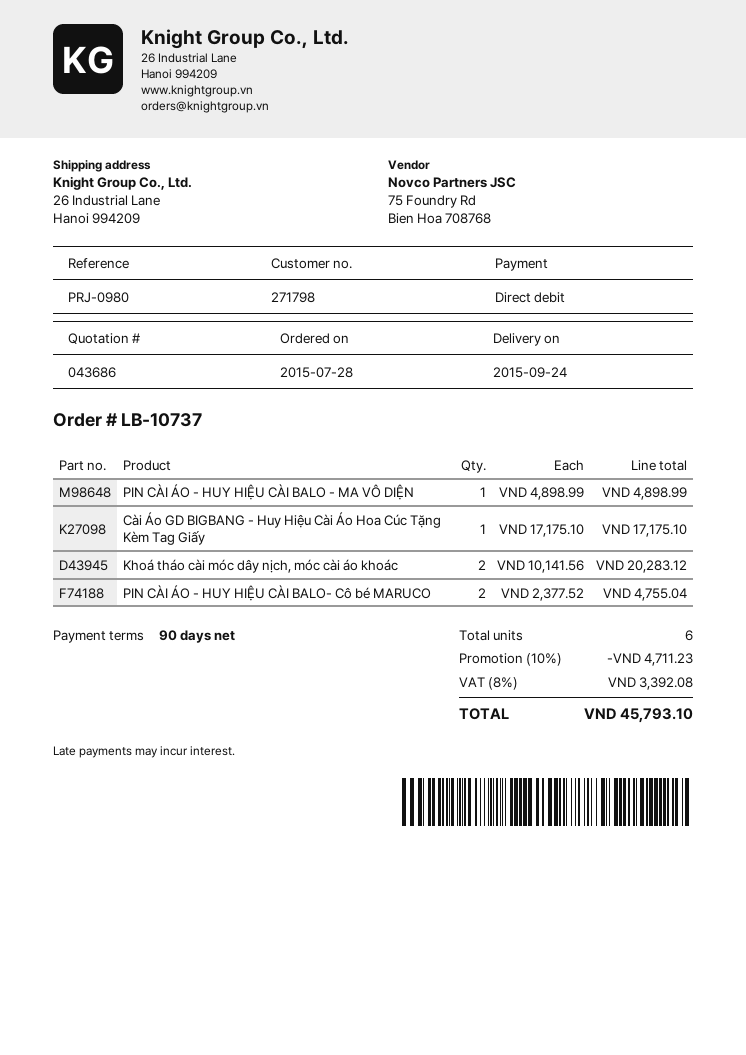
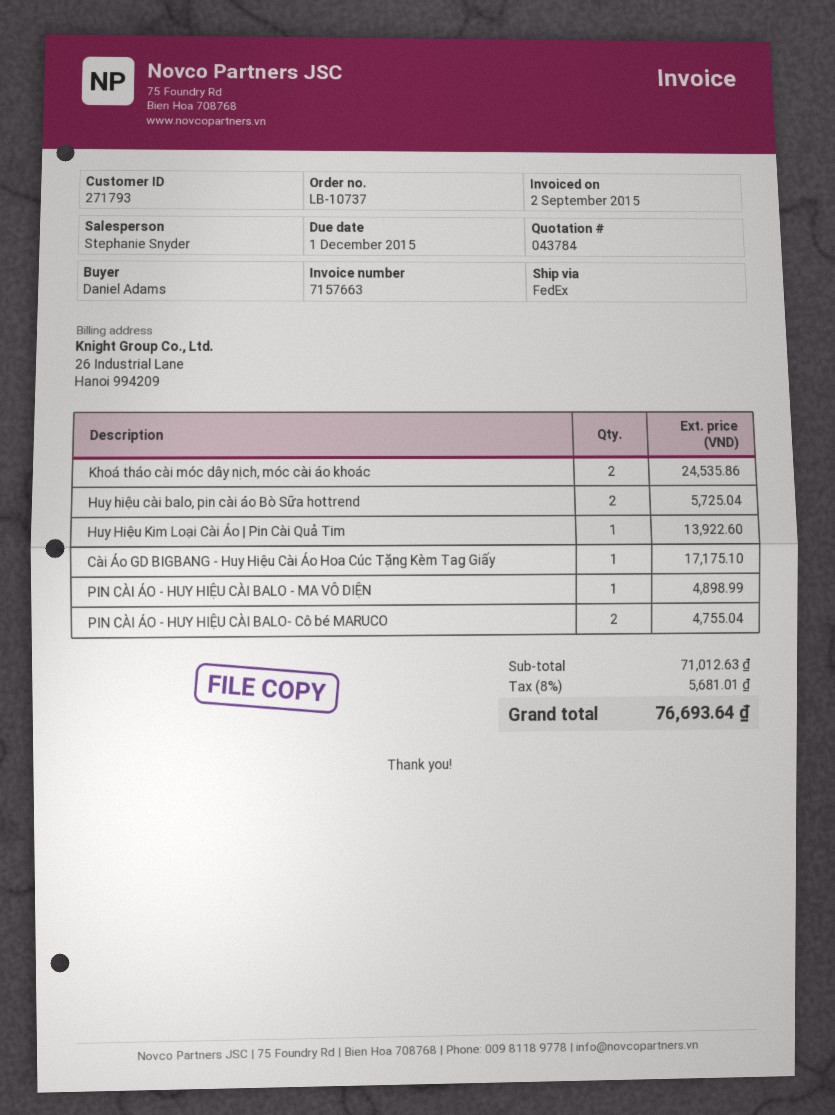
quote number: 043686 -> 043784
customer number: 271798 -> 271793
Khoá tháo cài móc dây nịch, móc cài áo khoác: 2 for 20283.12 -> 2 for 24535.86
Huy hiệu cài balo, pin cài áo Bò Sữa hottrend: none -> 2 for 5725.04
Huy Hiệu Kim Loại Cài Áo | Pin Cài Quả Tim: none -> 1 for 13922.60
discount: 10% = 4711.23 -> none
tax: 8% = 3392.08 -> 8% = 5681.01
total: 45793.10 -> 76693.64

